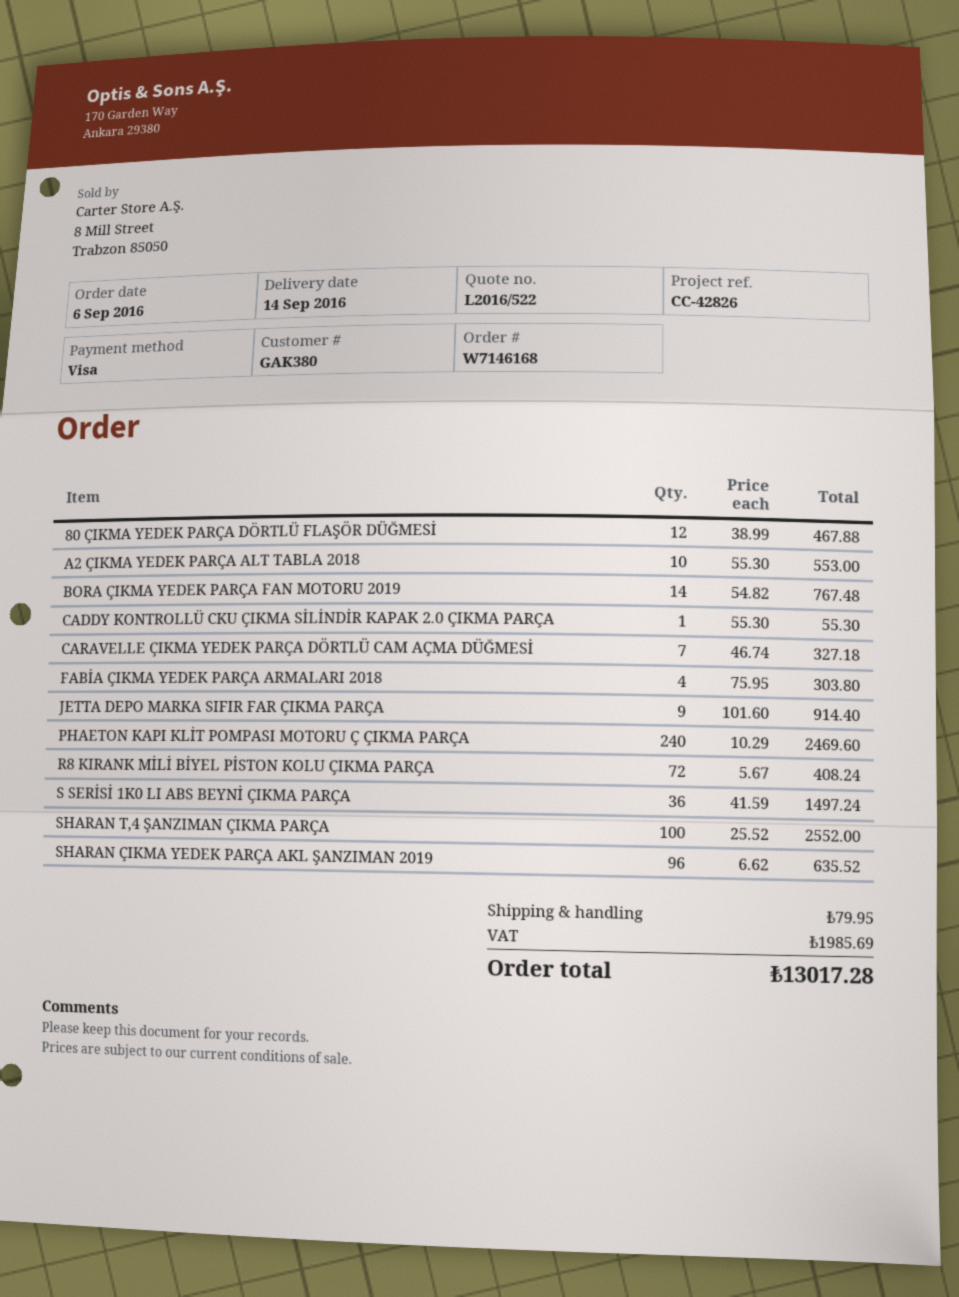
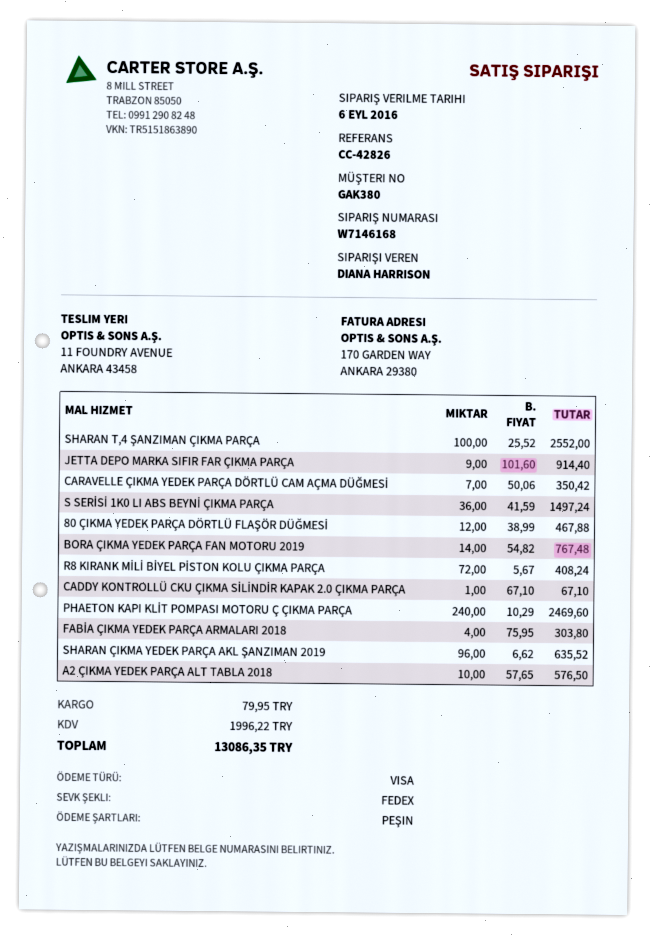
A2 ÇIKMA YEDEK PARÇA ALT TABLA 2018: 10 x 55.30 = 553.00 -> 10 x 57.65 = 576.50
CADDY KONTROLLÜ CKU ÇIKMA SİLİNDİR KAPAK 2.0 ÇIKMA PARÇA: 1 x 55.30 = 55.30 -> 1 x 67.10 = 67.10
CARAVELLE ÇIKMA YEDEK PARÇA DÖRTLÜ CAM AÇMA DÜĞMESİ: 7 x 46.74 = 327.18 -> 7 x 50.06 = 350.42
tax: 1985.69 -> 1996.22
total: 13017.28 -> 13086.35

